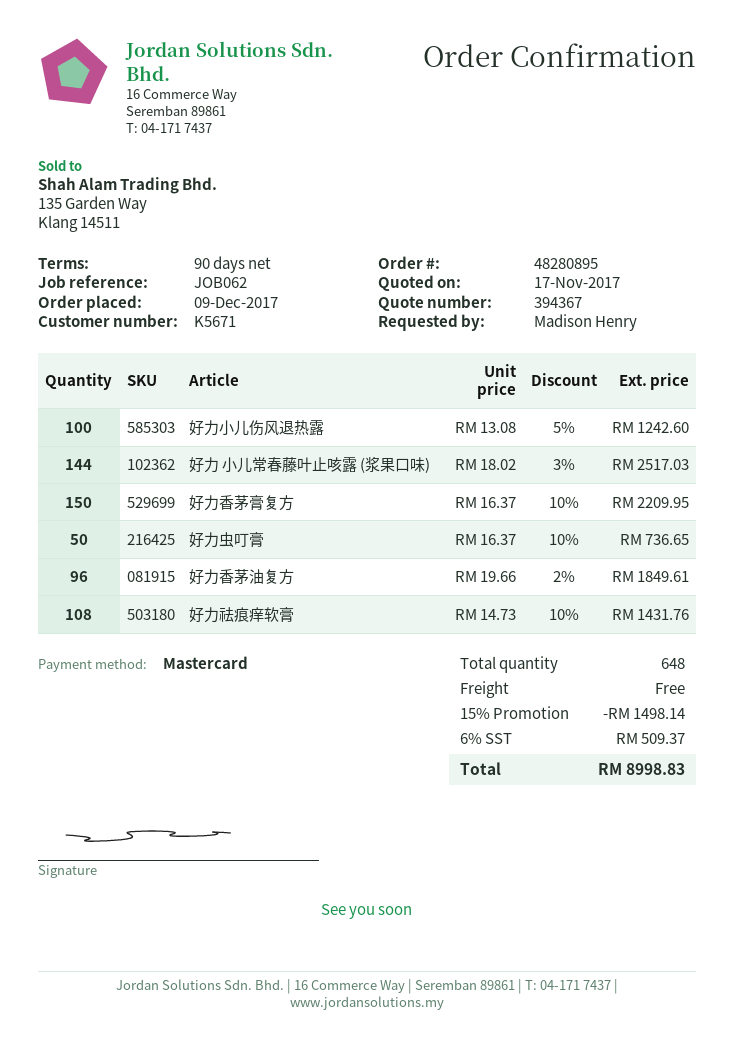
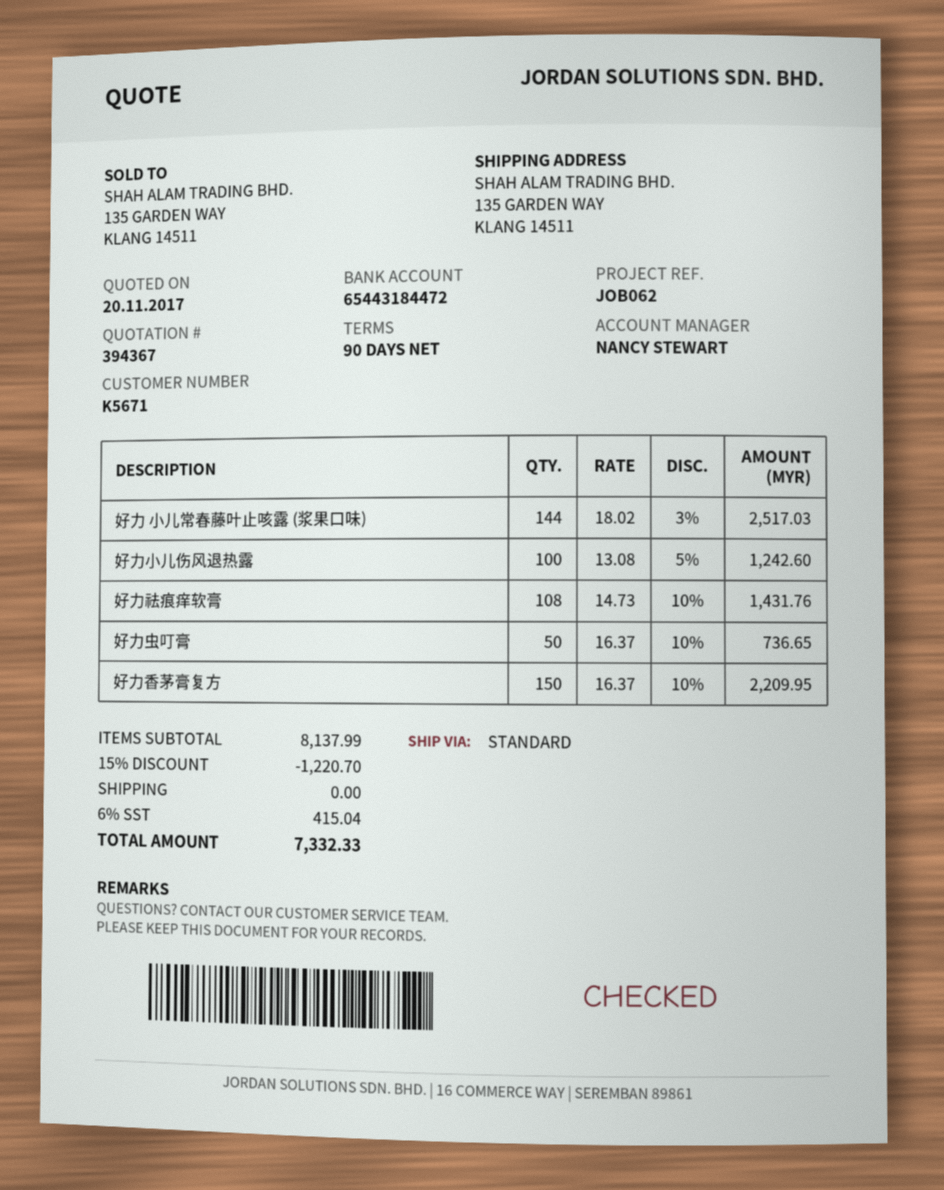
quote date: 2017-11-17 -> 2017-11-20
好力香茅油复方: 96 x 19.66 - 2% = 1849.61 -> none
discount: 15% = 1498.14 -> 15% = 1220.70
tax: 6% = 509.37 -> 6% = 415.04
total: 8998.83 -> 7332.33

